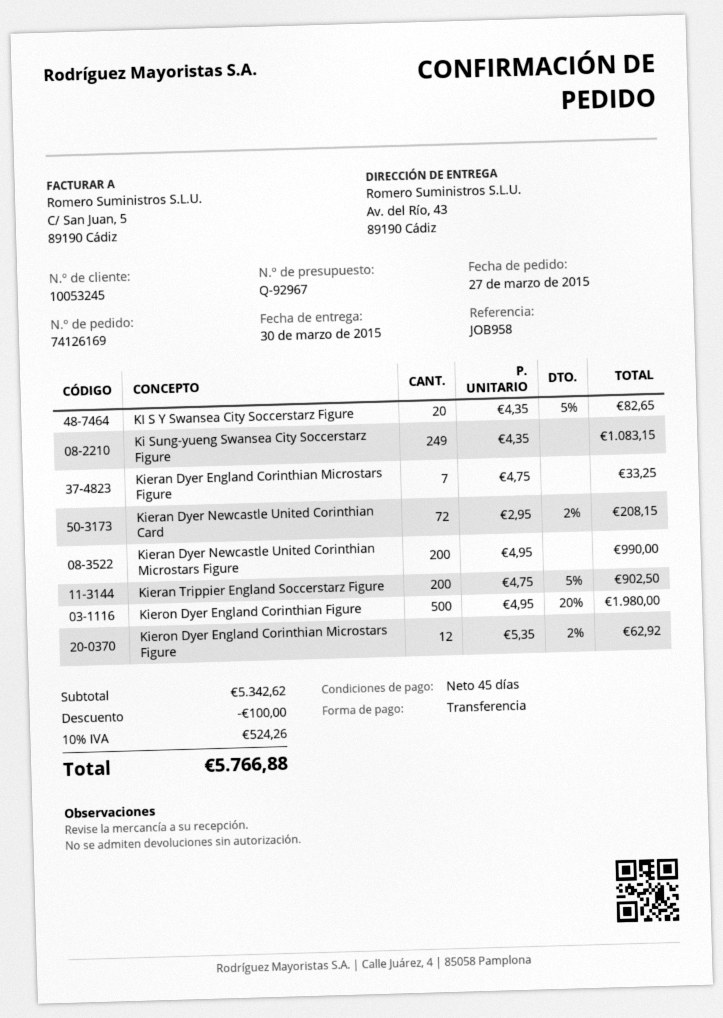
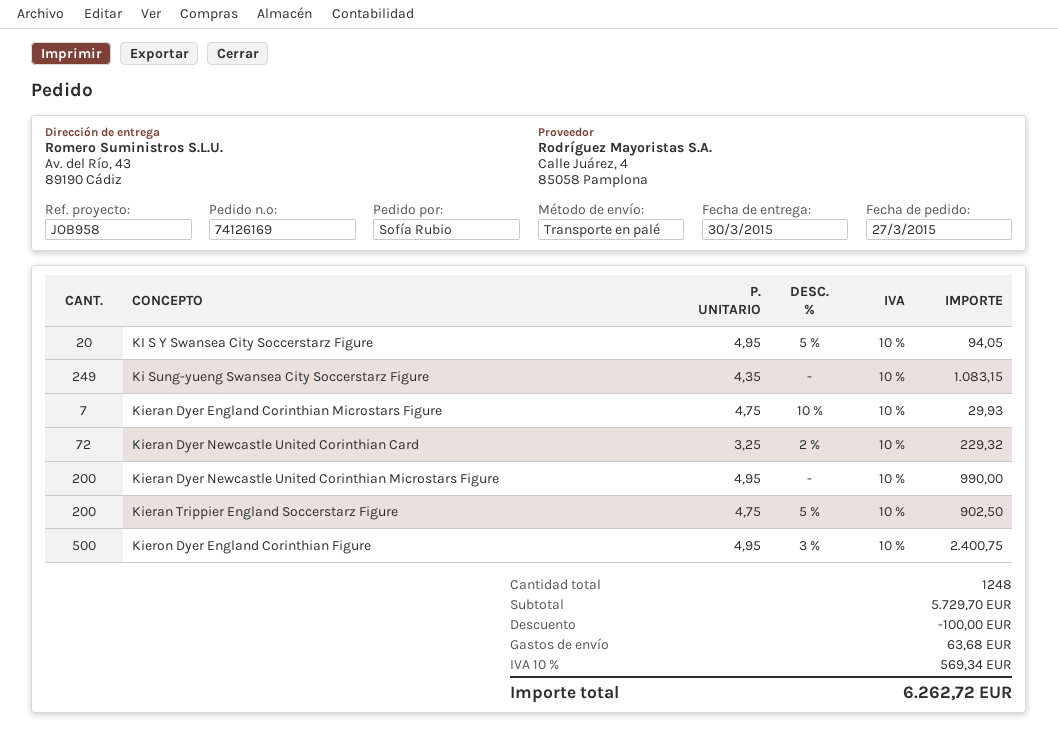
KI S Y Swansea City Soccerstarz Figure: 20 x 4.35 - 5% = 82.65 -> 20 x 4.95 - 5% = 94.05
Kieran Dyer England Corinthian Microstars Figure: 7 x 4.75 = 33.25 -> 7 x 4.75 - 10% = 29.93
Kieran Dyer Newcastle United Corinthian Card: 72 x 2.95 - 2% = 208.15 -> 72 x 3.25 - 2% = 229.32
Kieron Dyer England Corinthian Figure: 500 x 4.95 - 20% = 1980.00 -> 500 x 4.95 - 3% = 2400.75
Kieron Dyer England Corinthian Microstars Figure: 12 x 5.35 - 2% = 62.92 -> none
subtotal: 5342.62 -> 5729.70
shipping: none -> 63.68
tax: 10% = 524.26 -> 10% = 569.34
total: 5766.88 -> 6262.72

